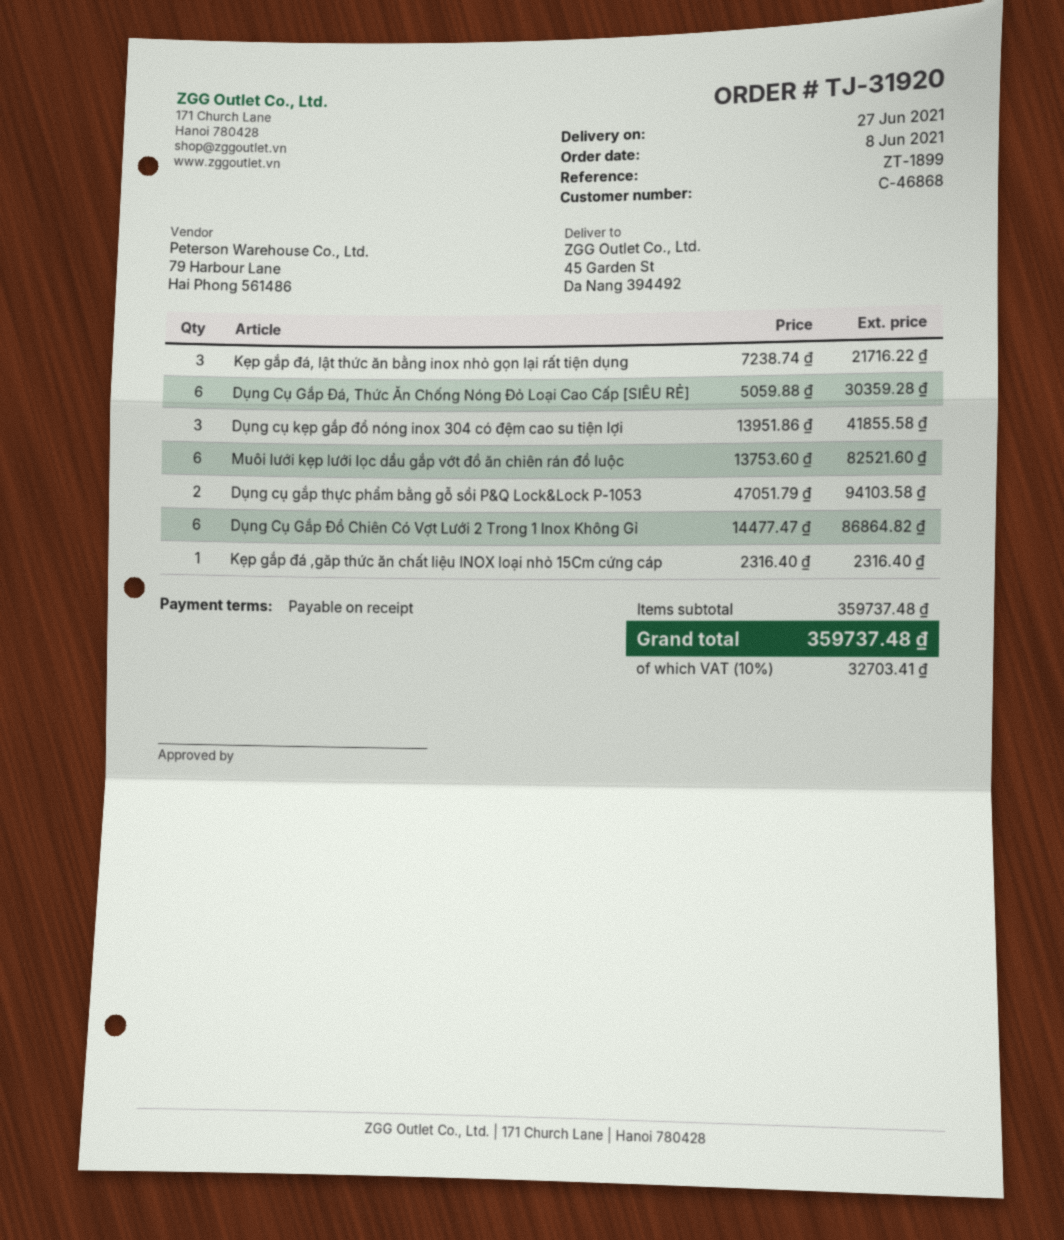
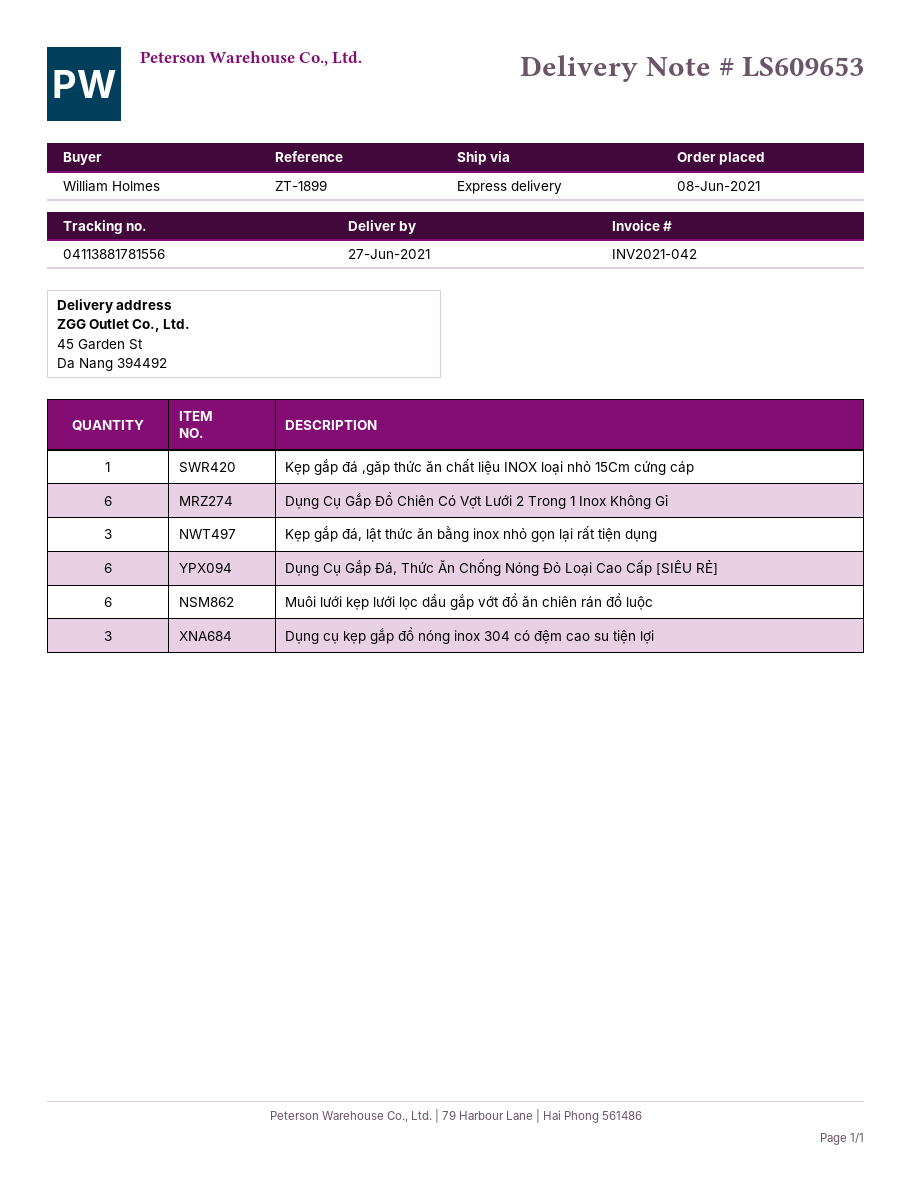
Dụng cụ gắp thực phẩm bằng gỗ sồi P&Q Lock&Lock P-1053: 2 -> none

